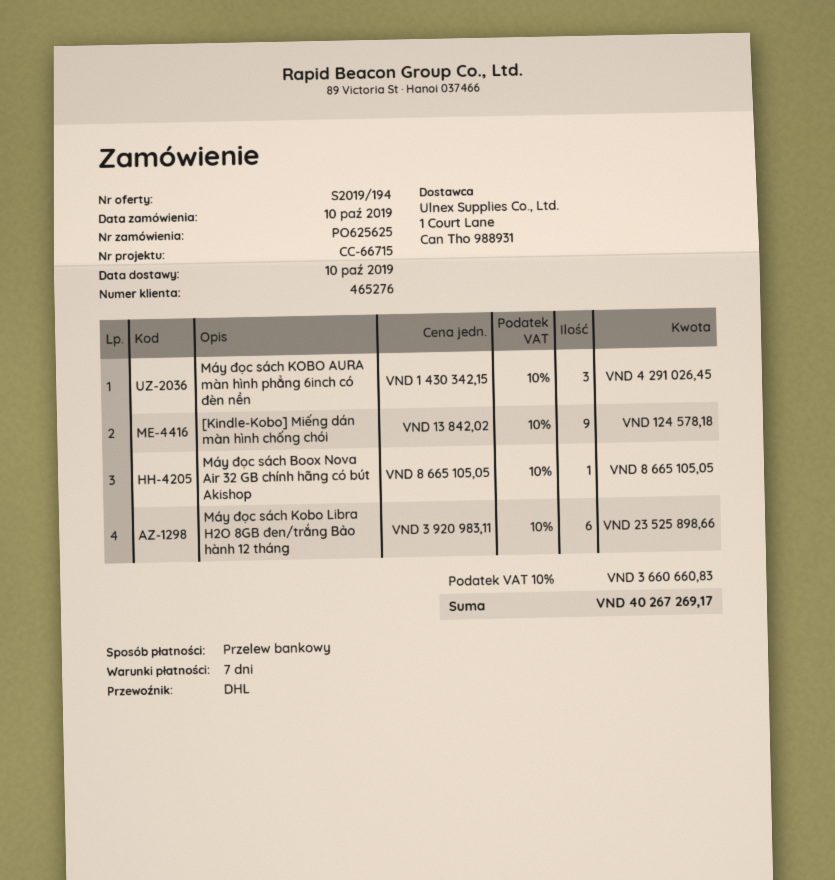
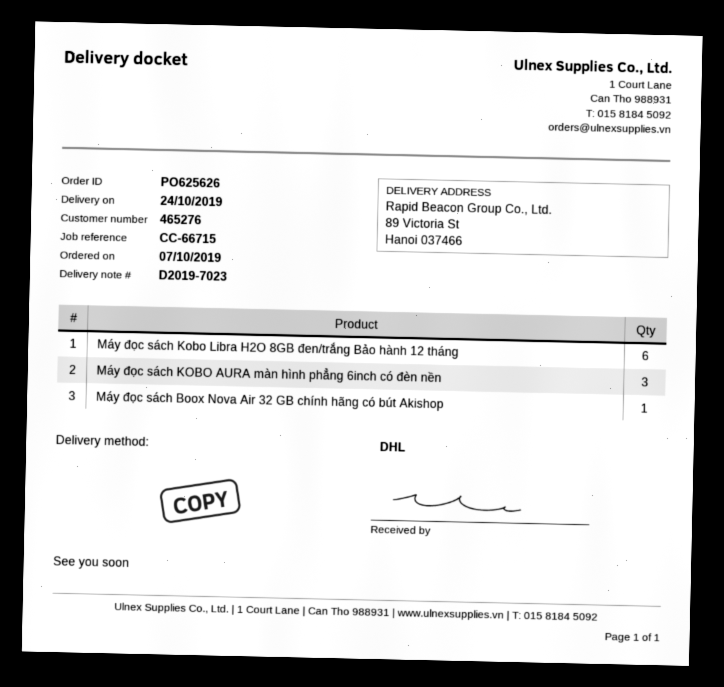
order number: PO625625 -> PO625626
order date: 2019-10-10 -> 2019-10-07
delivery date: 2019-10-10 -> 2019-10-24
[Kindle-Kobo] Miếng dán màn hình chống chói: 9 -> none

